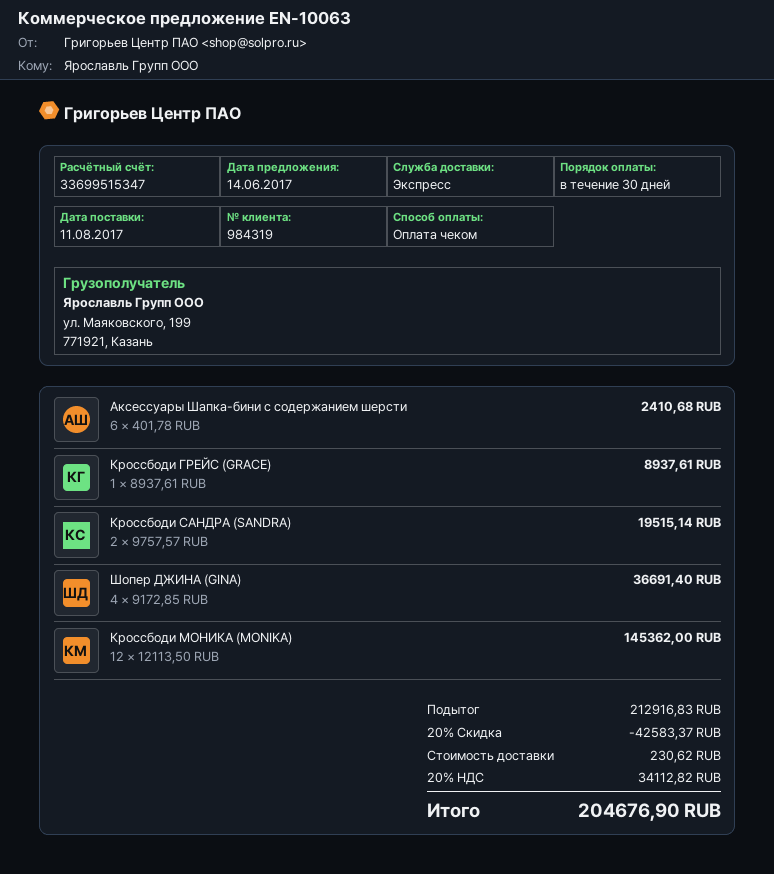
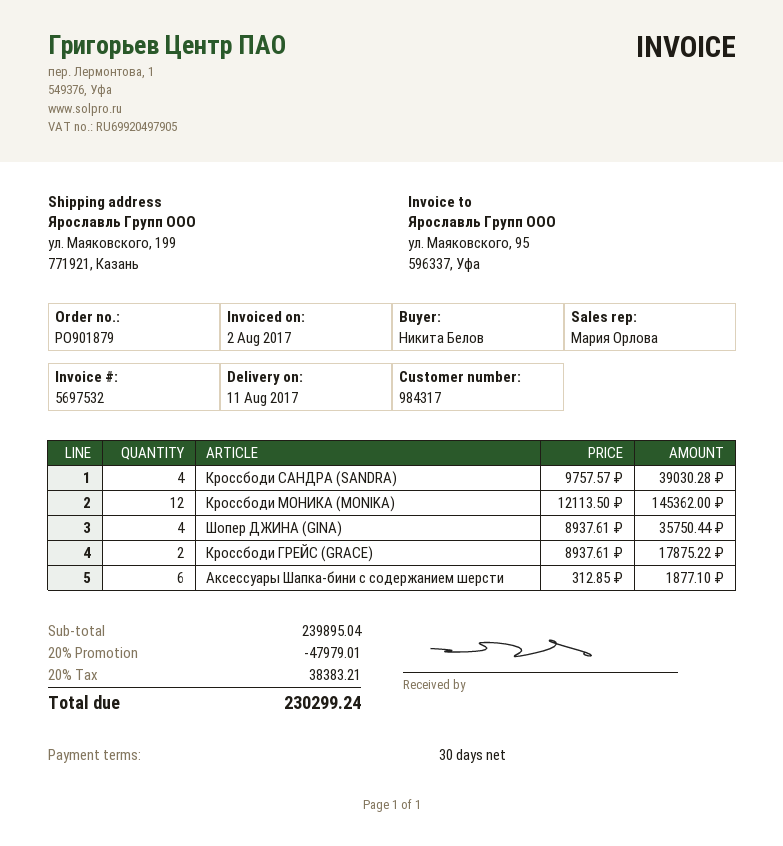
customer number: 984319 -> 984317
Аксессуары Шапка-бини с содержанием шерсти: 6 x 401.78 = 2410.68 -> 6 x 312.85 = 1877.10
Кроссбоди ГРЕЙС (GRACE): 1 x 8937.61 = 8937.61 -> 2 x 8937.61 = 17875.22
Кроссбоди САНДРА (SANDRA): 2 x 9757.57 = 19515.14 -> 4 x 9757.57 = 39030.28
Шопер ДЖИНА (GINA): 4 x 9172.85 = 36691.40 -> 4 x 8937.61 = 35750.44
subtotal: 212916.83 -> 239895.04
discount: 20% = 42583.37 -> 20% = 47979.01
shipping: 230.62 -> none
tax: 20% = 34112.82 -> 20% = 38383.21
total: 204676.90 -> 230299.24

